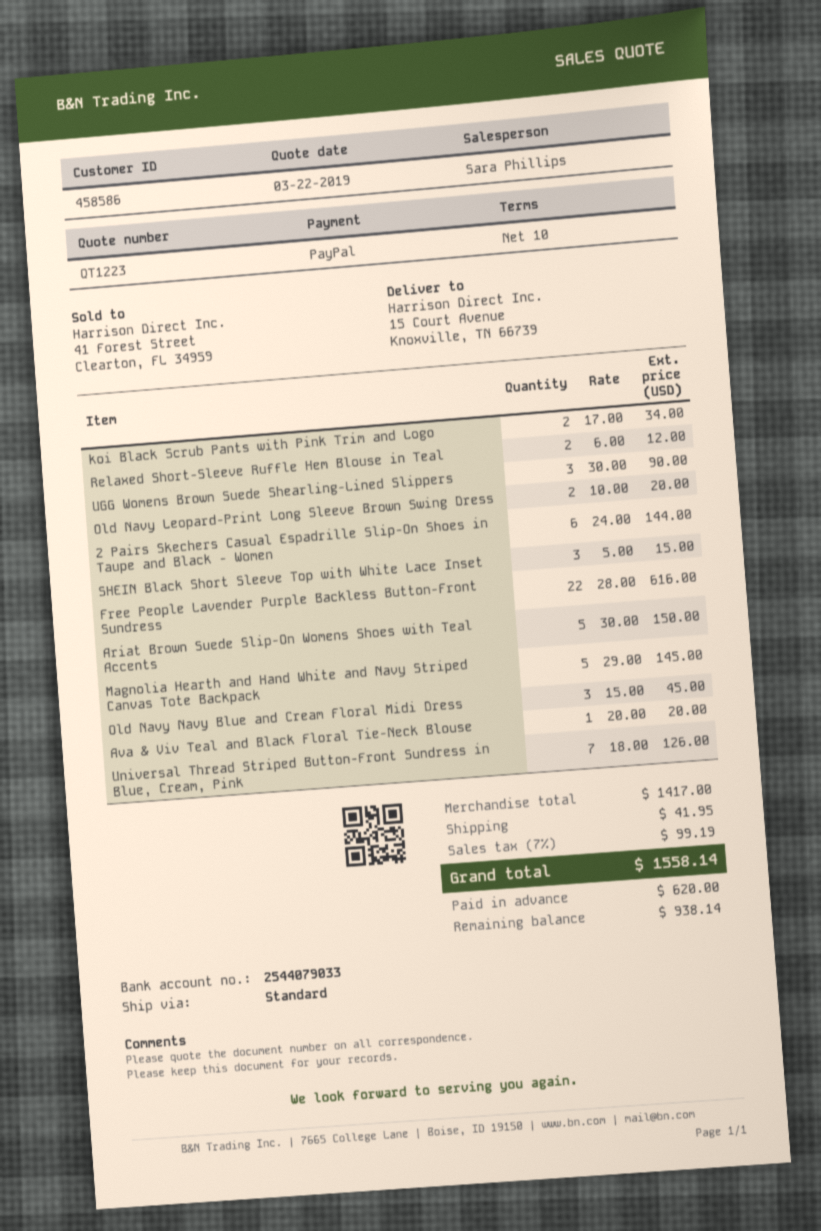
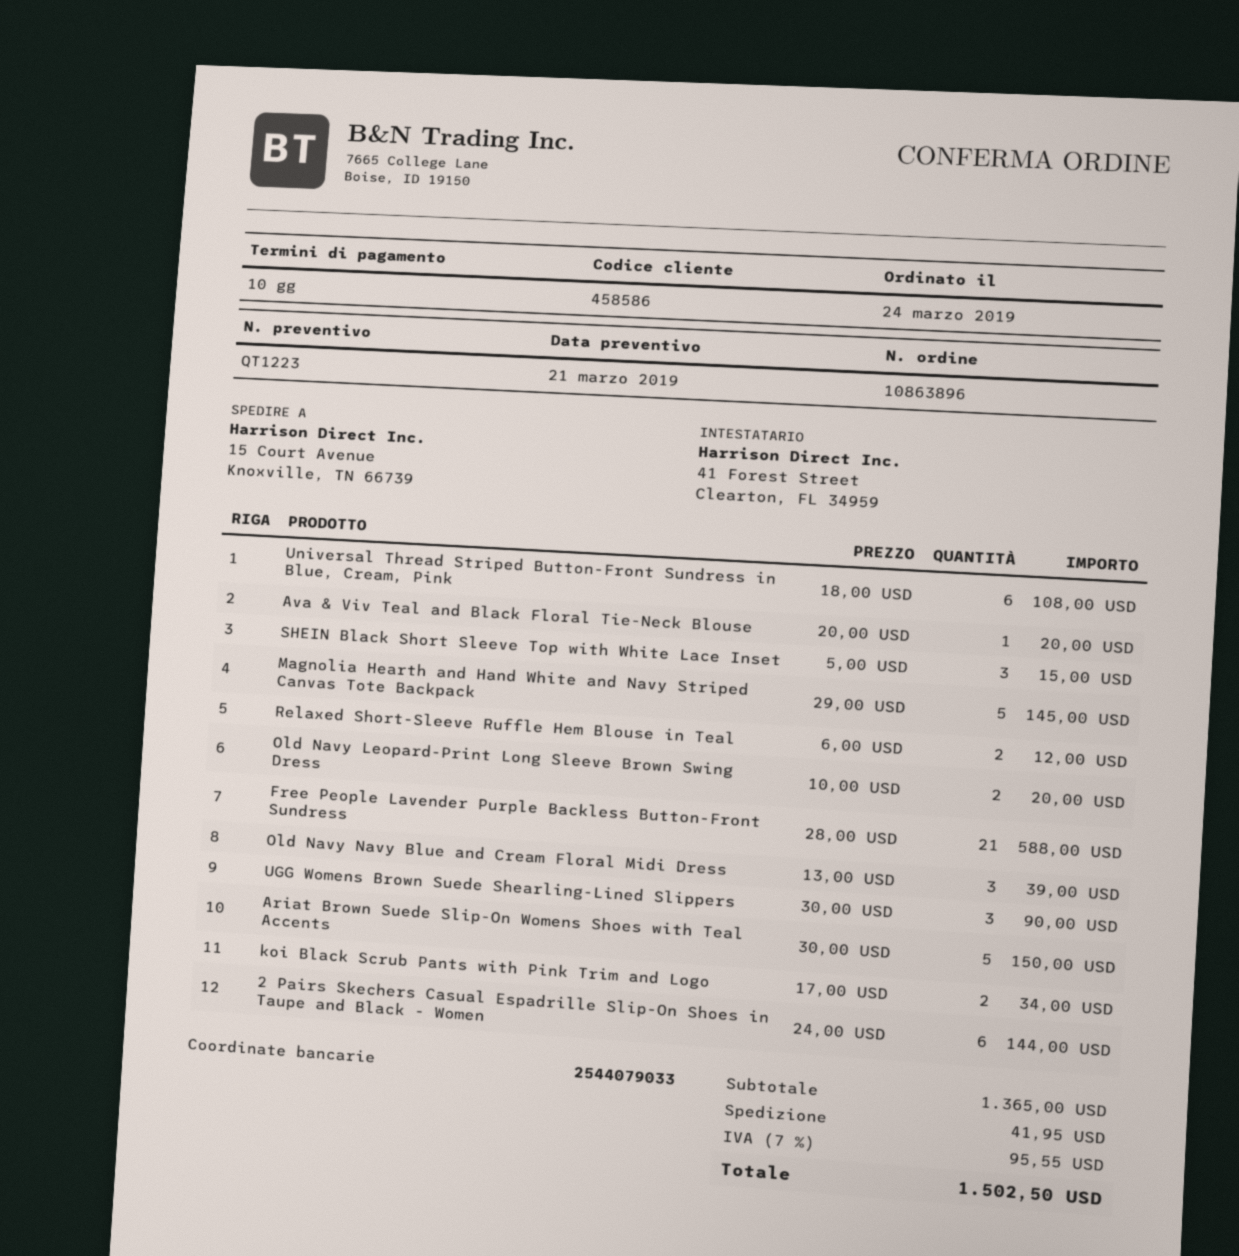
quote date: 2019-03-22 -> 2019-03-21
Free People Lavender Purple Backless Button-Front Sundress: 22 x 28.00 = 616.00 -> 21 x 28.00 = 588.00
Old Navy Navy Blue and Cream Floral Midi Dress: 3 x 15.00 = 45.00 -> 3 x 13.00 = 39.00
Universal Thread Striped Button-Front Sundress in Blue, Cream, Pink: 7 x 18.00 = 126.00 -> 6 x 18.00 = 108.00
subtotal: 1417.00 -> 1365.00
tax: 7% = 99.19 -> 7% = 95.55
total: 1558.14 -> 1502.50

